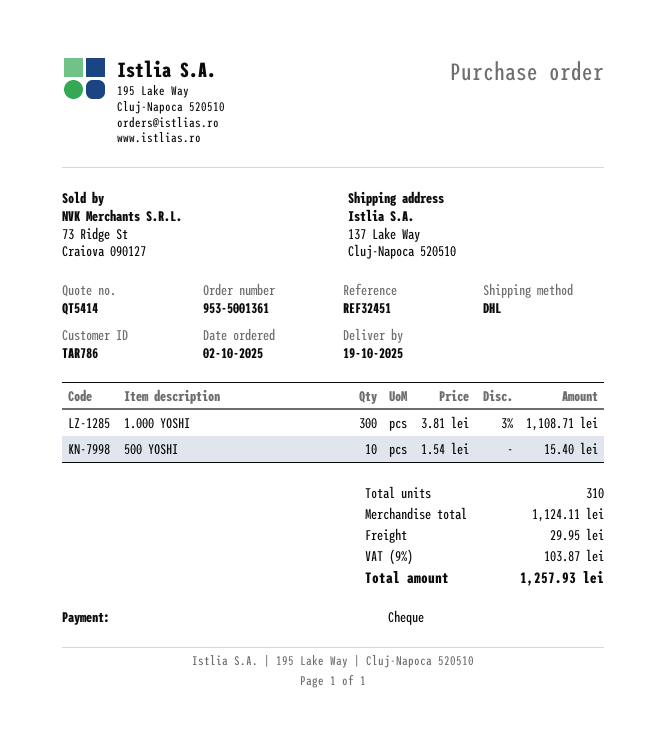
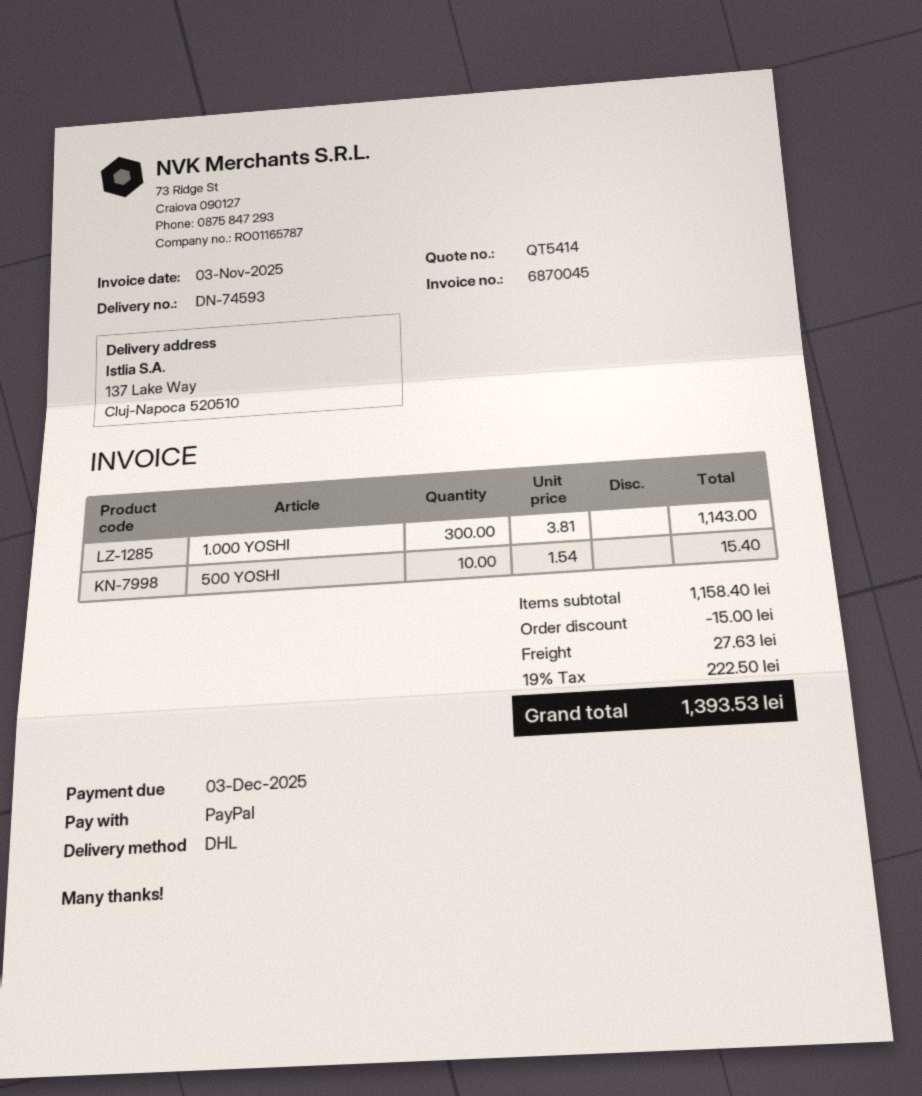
payment method: cheque -> PayPal
1.000 YOSHI: 300 x 3.81 - 3% = 1108.71 -> 300 x 3.81 = 1143.00
subtotal: 1124.11 -> 1158.40
discount: none -> 15.00
shipping: 29.95 -> 27.63
tax: 9% = 103.87 -> 19% = 222.50
total: 1257.93 -> 1393.53

